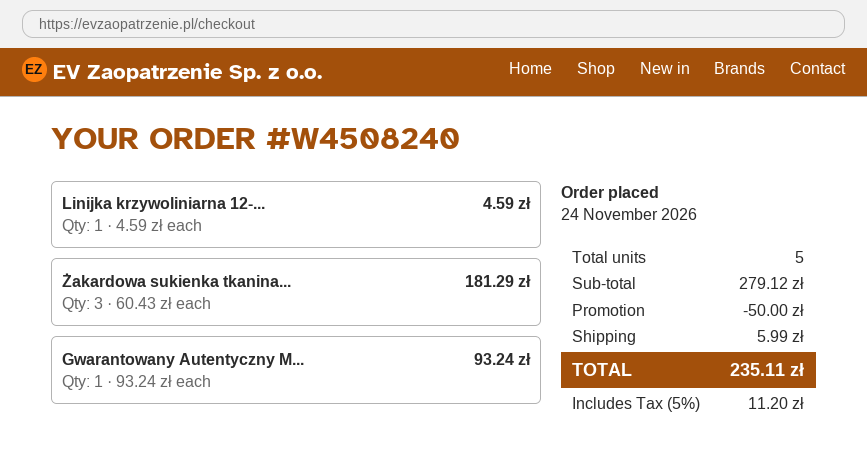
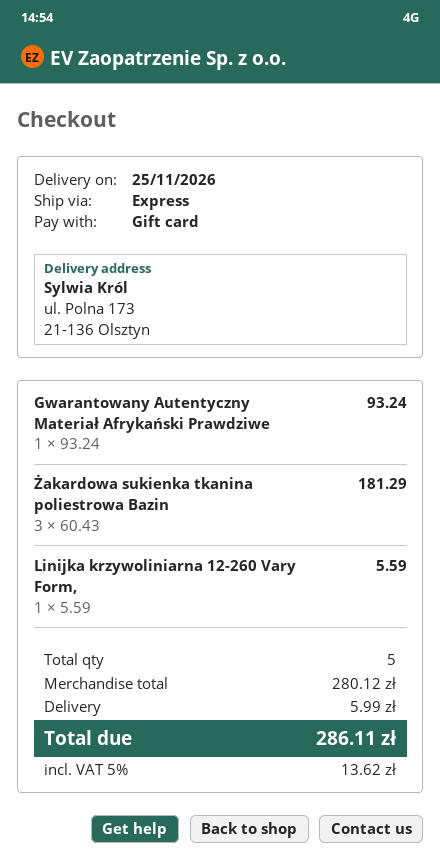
Linijka krzywoliniarna 12-...: 1 x 4.59 = 4.59 -> 1 x 5.59 = 5.59
subtotal: 279.12 -> 280.12
discount: 50.00 -> none
tax: 5% = 11.20 -> 5% = 13.62
total: 235.11 -> 286.11

